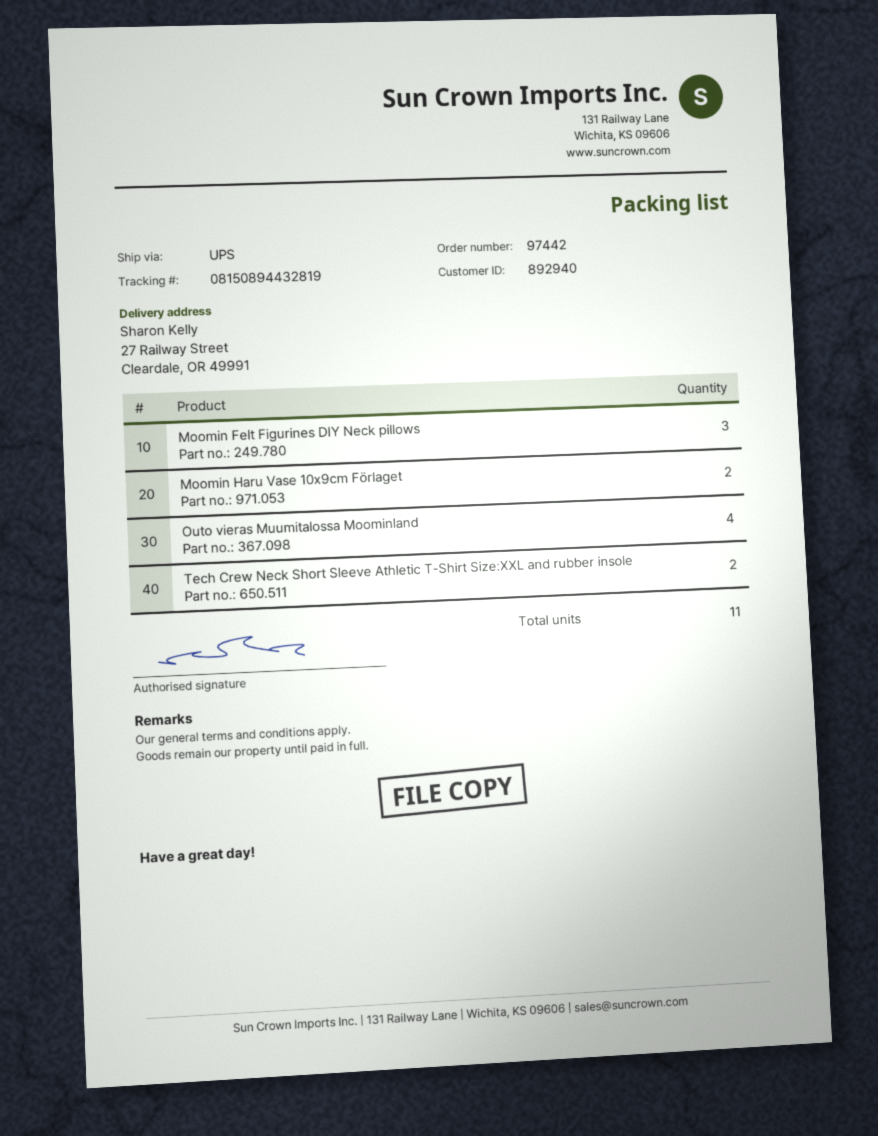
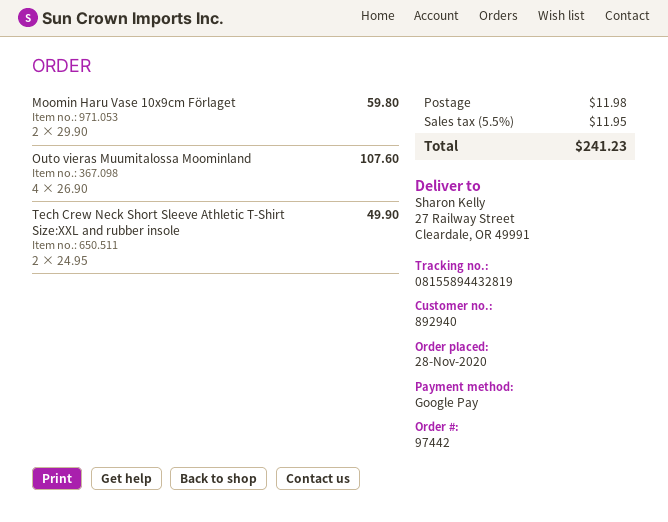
tracking number: 08150894432819 -> 08155894432819
Moomin Felt Figurines DIY Neck pillows: 3 -> none

